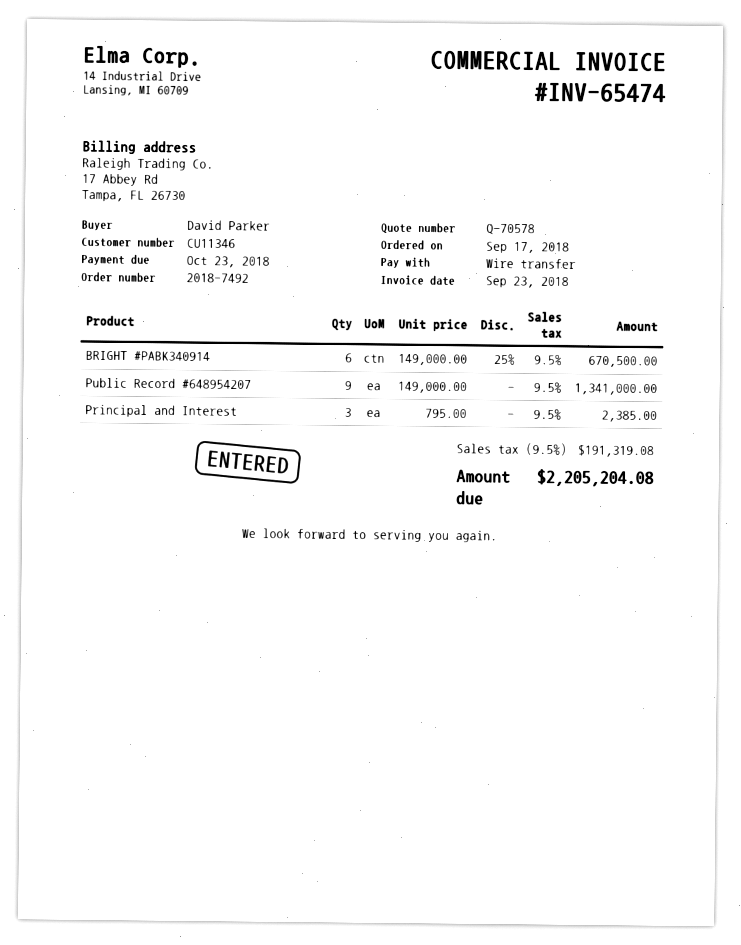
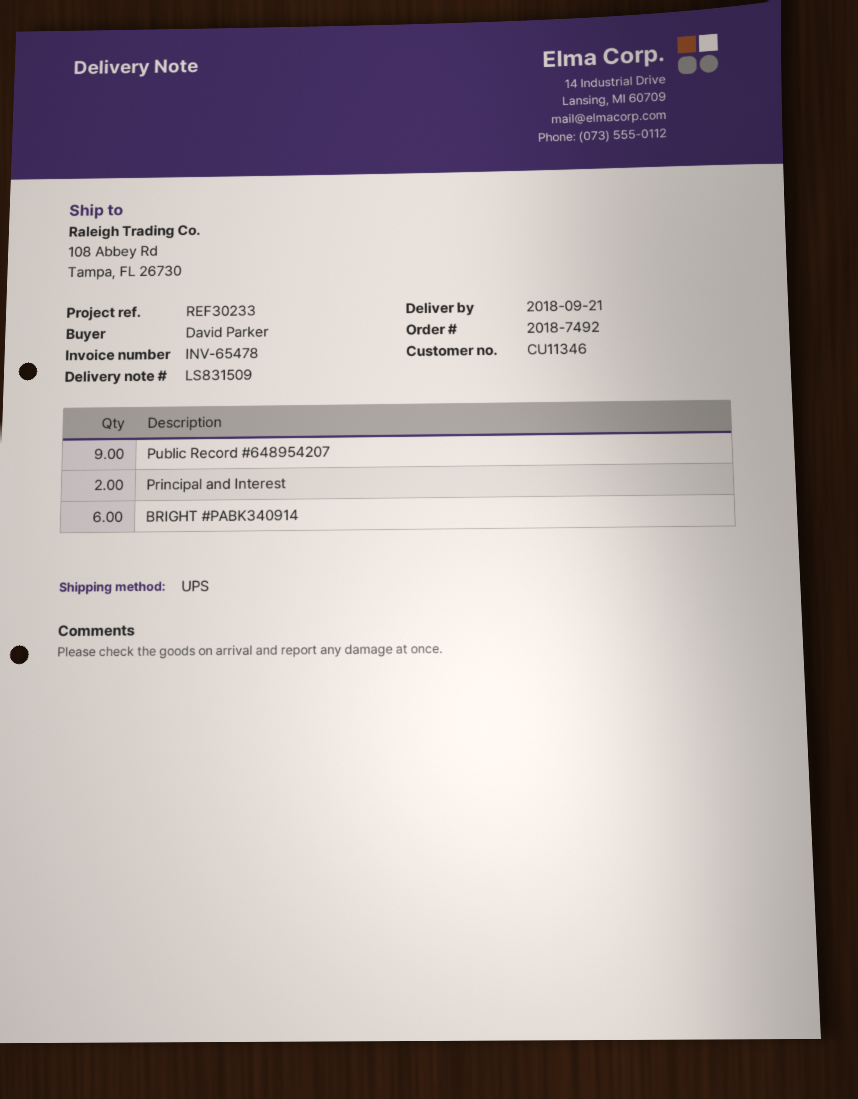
invoice number: INV-65474 -> INV-65478
Principal and Interest: 3 -> 2

